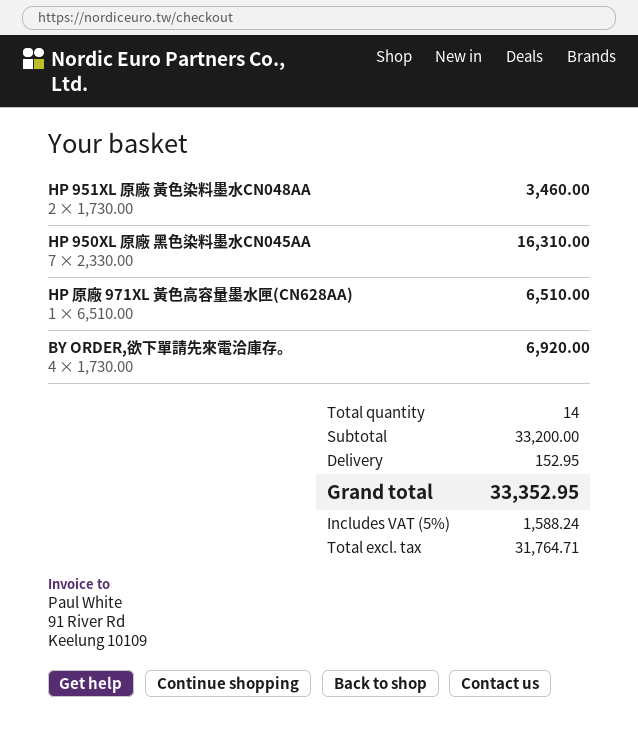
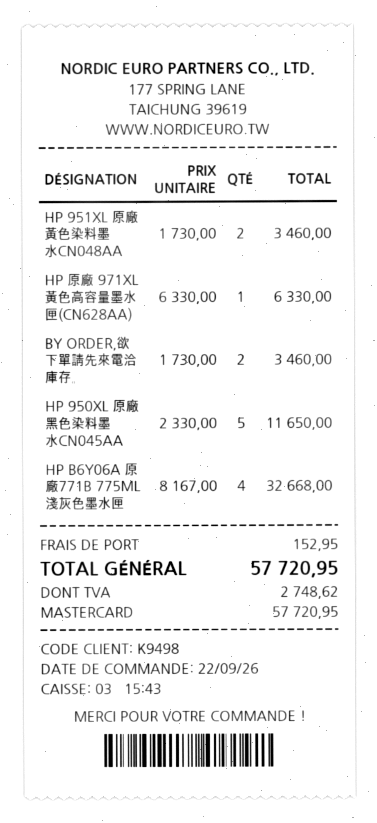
HP 950XL 原廠 黑色染料墨水CN045AA: 7 x 2330.00 = 16310.00 -> 5 x 2330.00 = 11650.00
HP 原廠 971XL 黃色高容量墨水匣(CN628AA): 1 x 6510.00 = 6510.00 -> 1 x 6330.00 = 6330.00
BY ORDER,欲下單請先來電洽庫存。: 4 x 1730.00 = 6920.00 -> 2 x 1730.00 = 3460.00
HP B6Y06A 原廠771B 775ML 淺灰色墨水匣: none -> 4 x 8167.00 = 32668.00
tax: 1588.24 -> 2748.62
total: 33352.95 -> 57720.95

